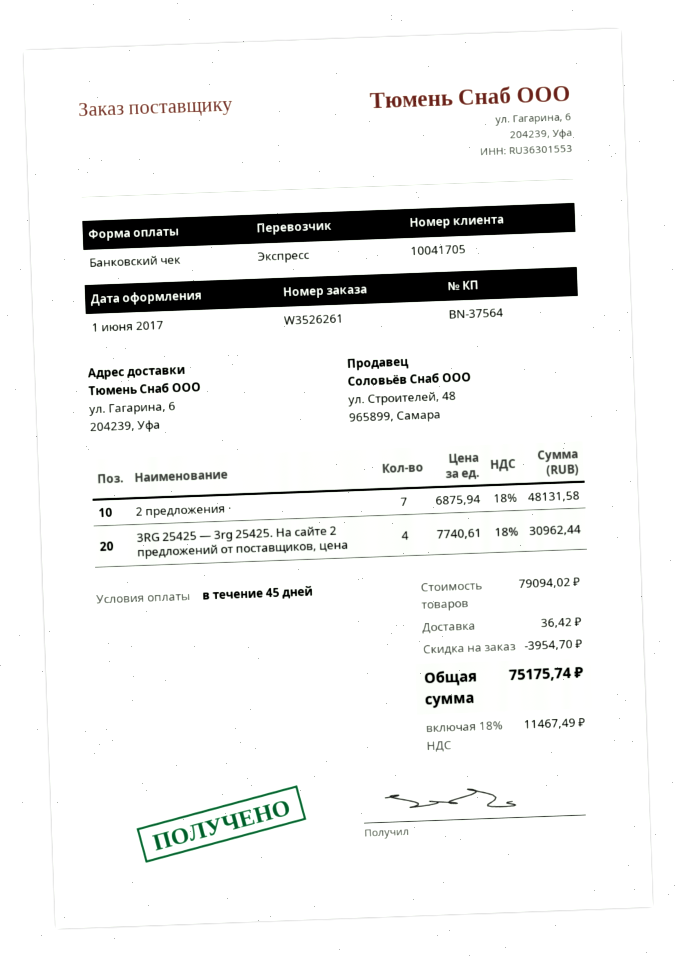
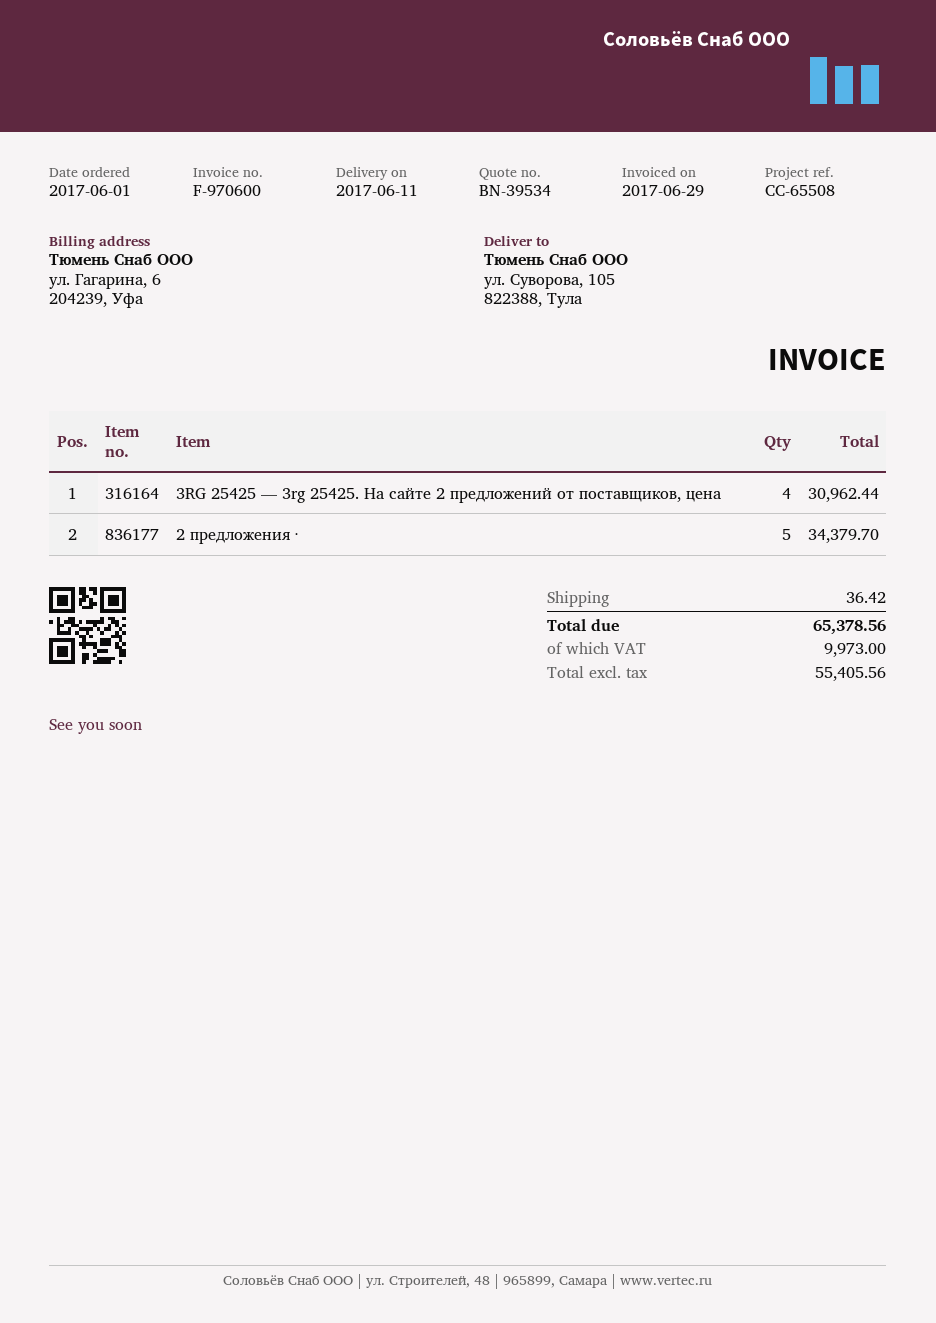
quote number: BN-37564 -> BN-39534
ship to: ул. Гагарина, 6, 204239, Уфа -> ул. Суворова, 105, 822388, Тула
2 предложения ·: 7 for 48131.58 -> 5 for 34379.70
discount: 3954.70 -> none
tax: 11467.49 -> 9973.00
total: 75175.74 -> 65378.56

